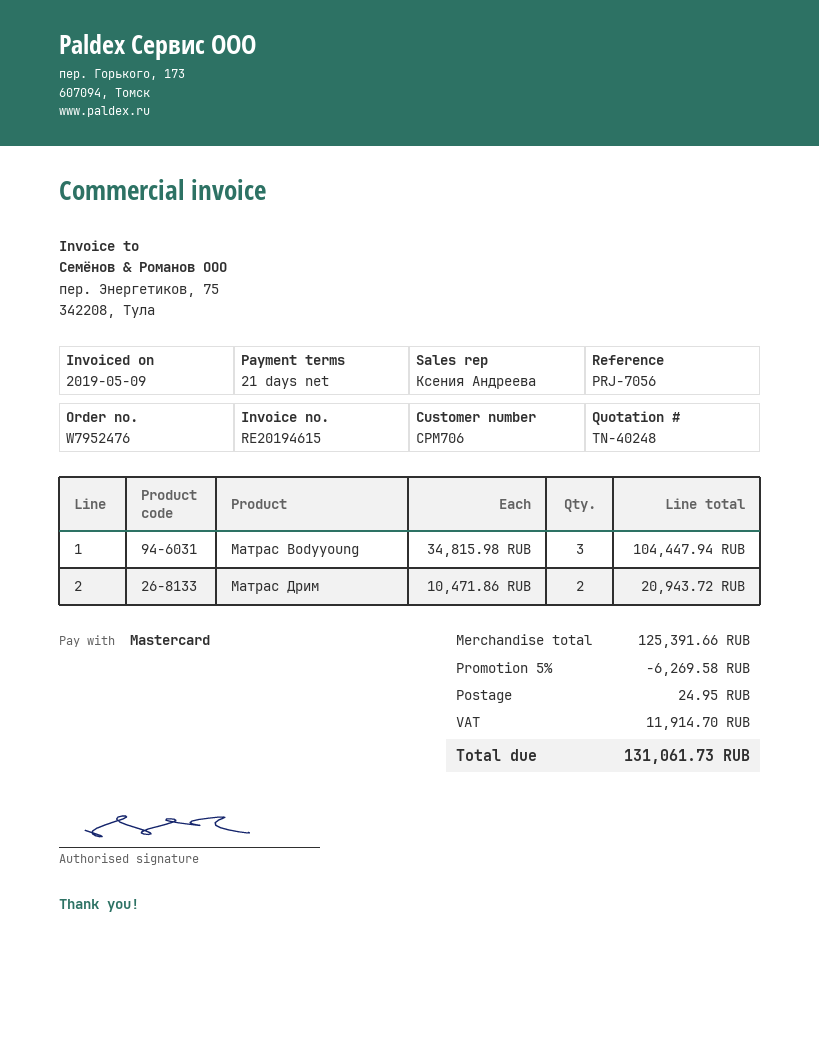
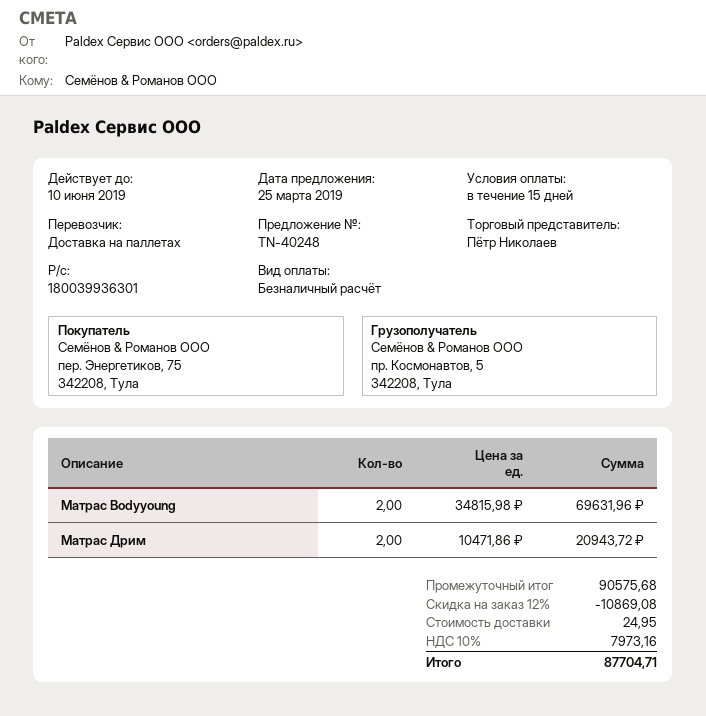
payment terms: 21 days -> 15 days
sales rep: Ксения Андреева -> Пётр Николаев
payment method: Mastercard -> bank transfer
Матрас Bodyyoung: 3 x 34815.98 = 104447.94 -> 2 x 34815.98 = 69631.96
subtotal: 125391.66 -> 90575.68
discount: 5% = 6269.58 -> 12% = 10869.08
tax: 11914.70 -> 7973.16
total: 131061.73 -> 87704.71

